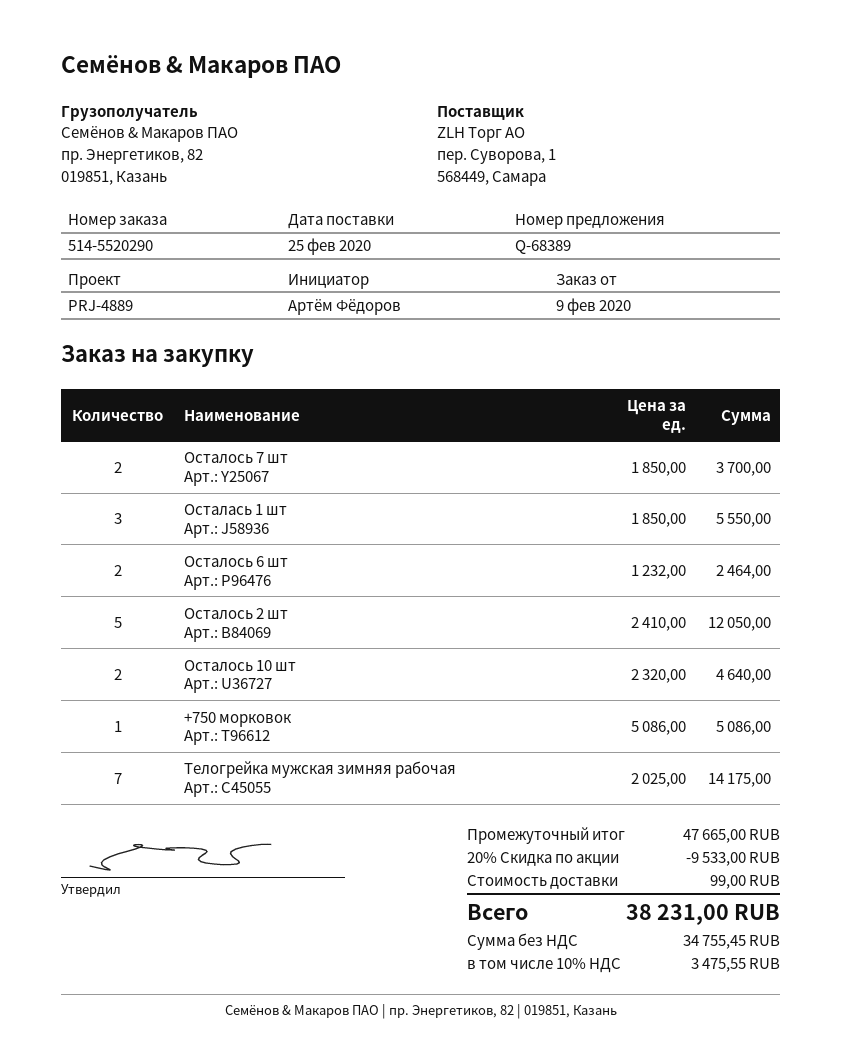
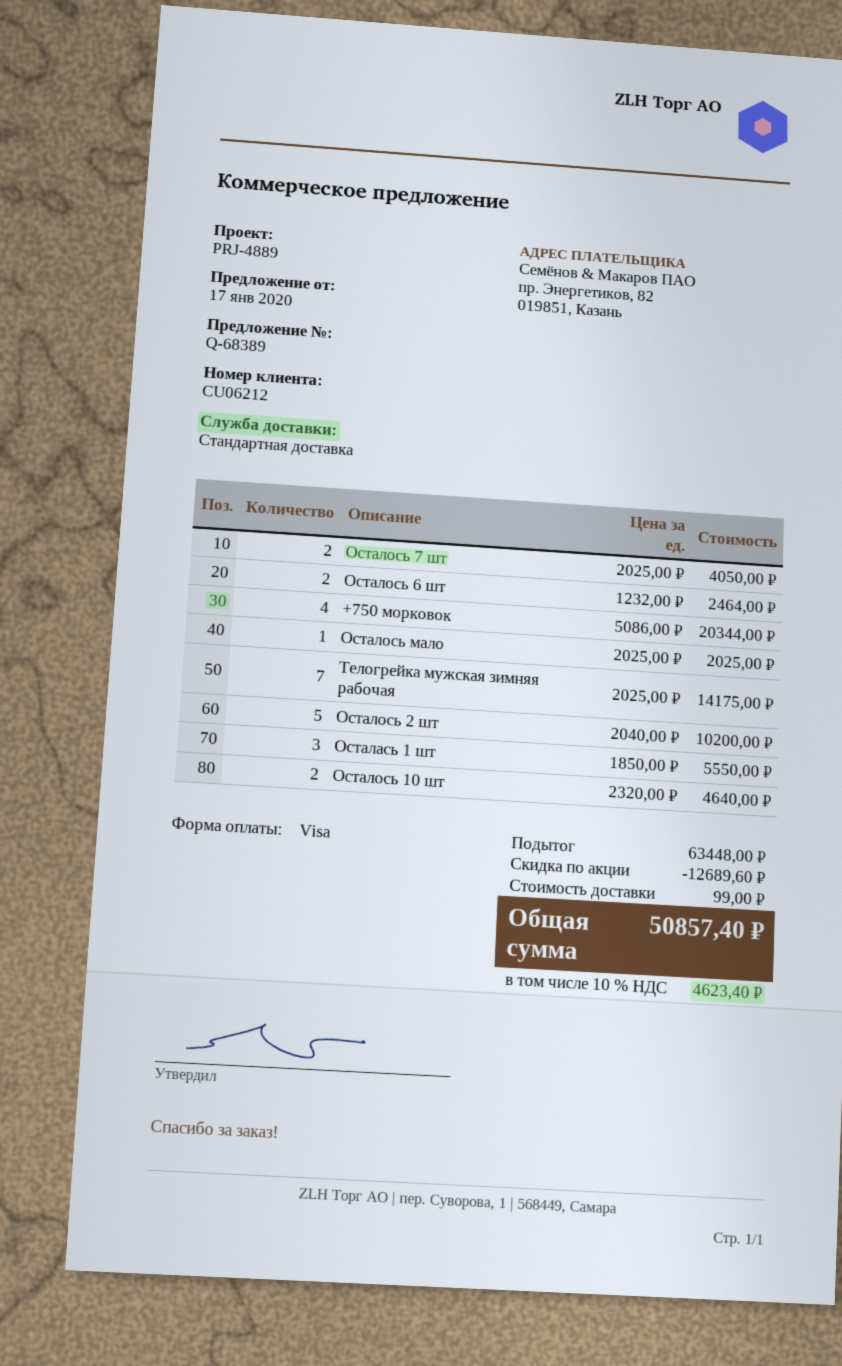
Осталось 7 шт: 2 x 1850.00 = 3700.00 -> 2 x 2025.00 = 4050.00
Осталось 2 шт: 5 x 2410.00 = 12050.00 -> 5 x 2040.00 = 10200.00
+750 морковок: 1 x 5086.00 = 5086.00 -> 4 x 5086.00 = 20344.00
Осталось мало: none -> 1 x 2025.00 = 2025.00
subtotal: 47665.00 -> 63448.00
discount: 9533.00 -> 12689.60
tax: 10% = 3475.55 -> 10% = 4623.40
total: 38231.00 -> 50857.40

